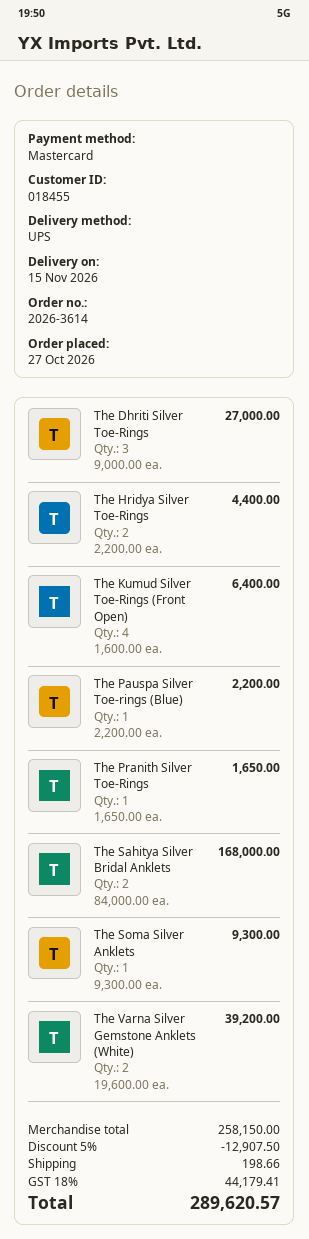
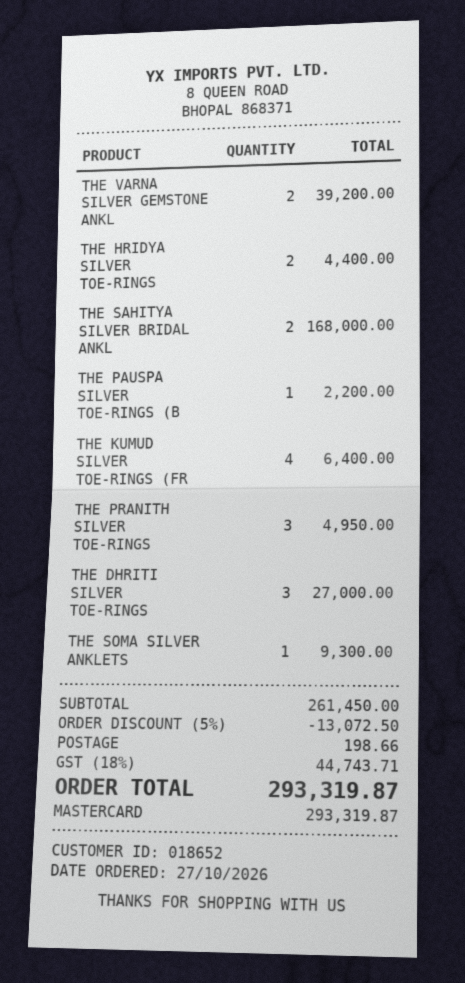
customer number: 018455 -> 018652
The Pranith Silver Toe-Rings: 1 for 1650.00 -> 3 for 4950.00
subtotal: 258150.00 -> 261450.00
discount: 5% = 12907.50 -> 5% = 13072.50
tax: 18% = 44179.41 -> 18% = 44743.71
total: 289620.57 -> 293319.87

